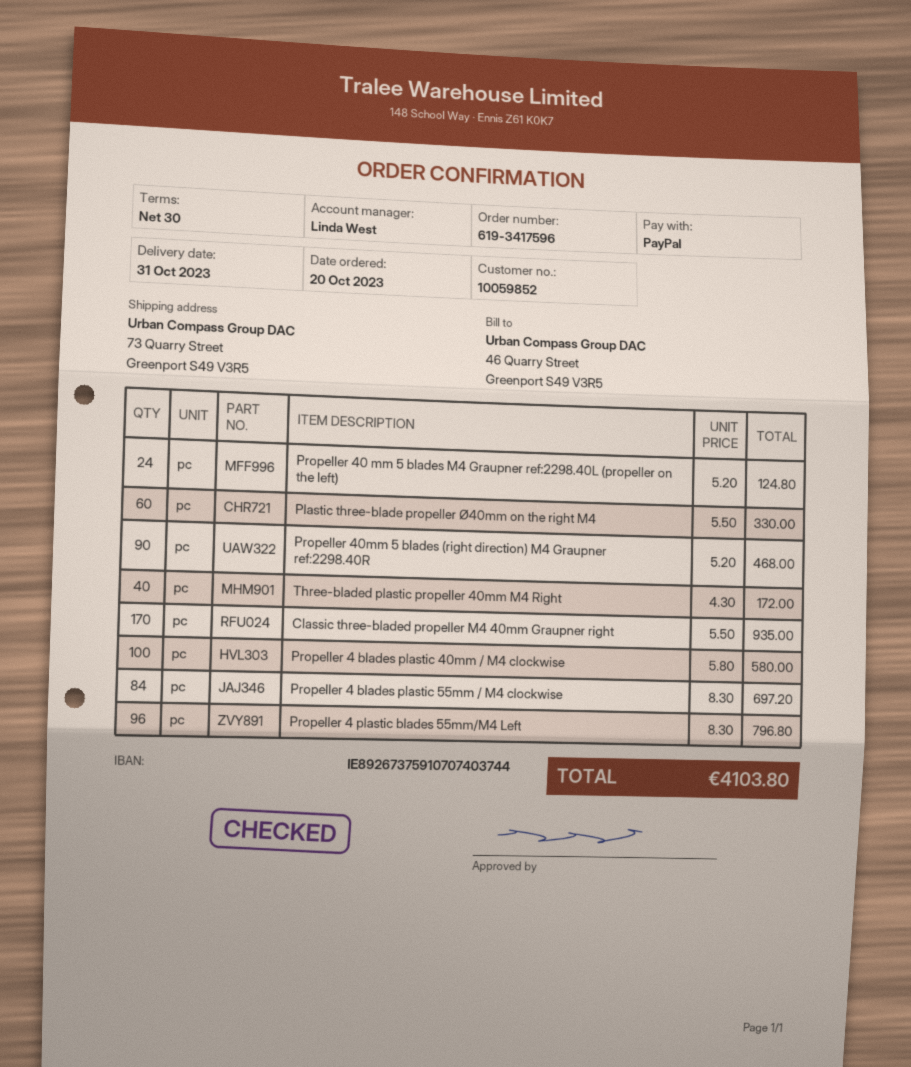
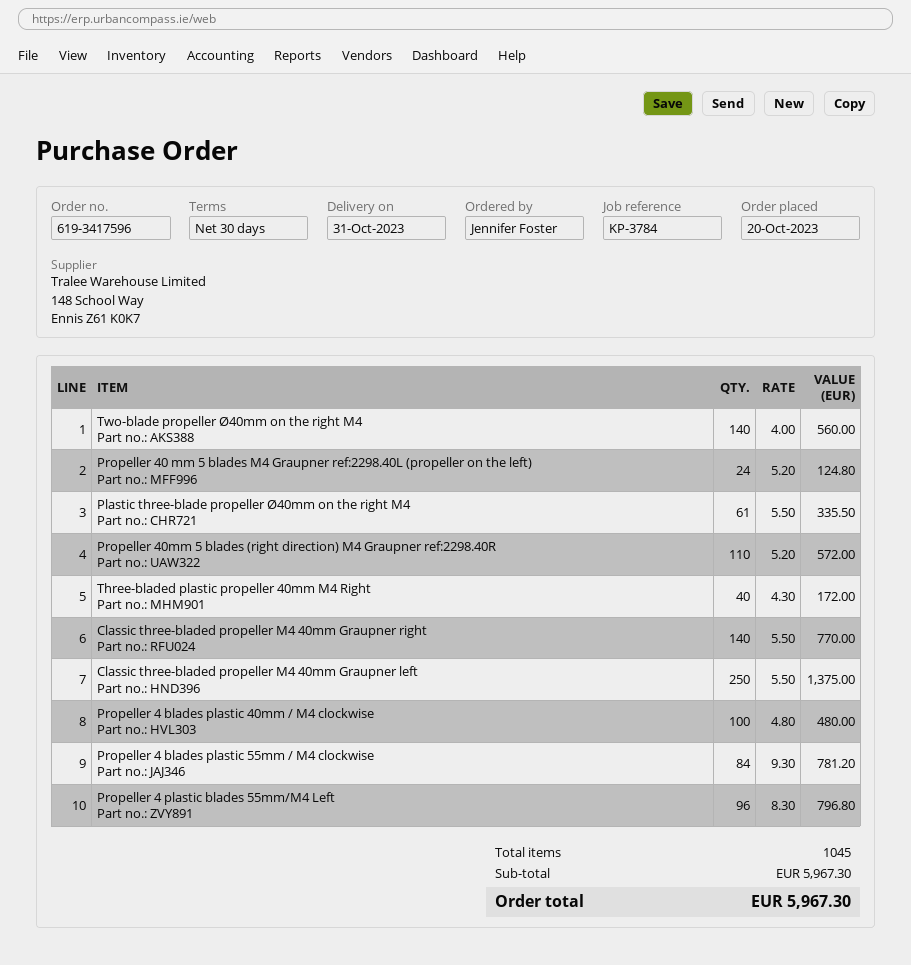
Plastic three-blade propeller Ø40mm on the right M4: 60 x 5.50 = 330.00 -> 61 x 5.50 = 335.50
Propeller 40mm 5 blades (right direction) M4 Graupner ref:2298.40R: 90 x 5.20 = 468.00 -> 110 x 5.20 = 572.00
Classic three-bladed propeller M4 40mm Graupner right: 170 x 5.50 = 935.00 -> 140 x 5.50 = 770.00
Propeller 4 blades plastic 40mm / M4 clockwise: 100 x 5.80 = 580.00 -> 100 x 4.80 = 480.00
Propeller 4 blades plastic 55mm / M4 clockwise: 84 x 8.30 = 697.20 -> 84 x 9.30 = 781.20
Two-blade propeller Ø40mm on the right M4: none -> 140 x 4.00 = 560.00
Classic three-bladed propeller M4 40mm Graupner left: none -> 250 x 5.50 = 1375.00
total: 4103.80 -> 5967.30

